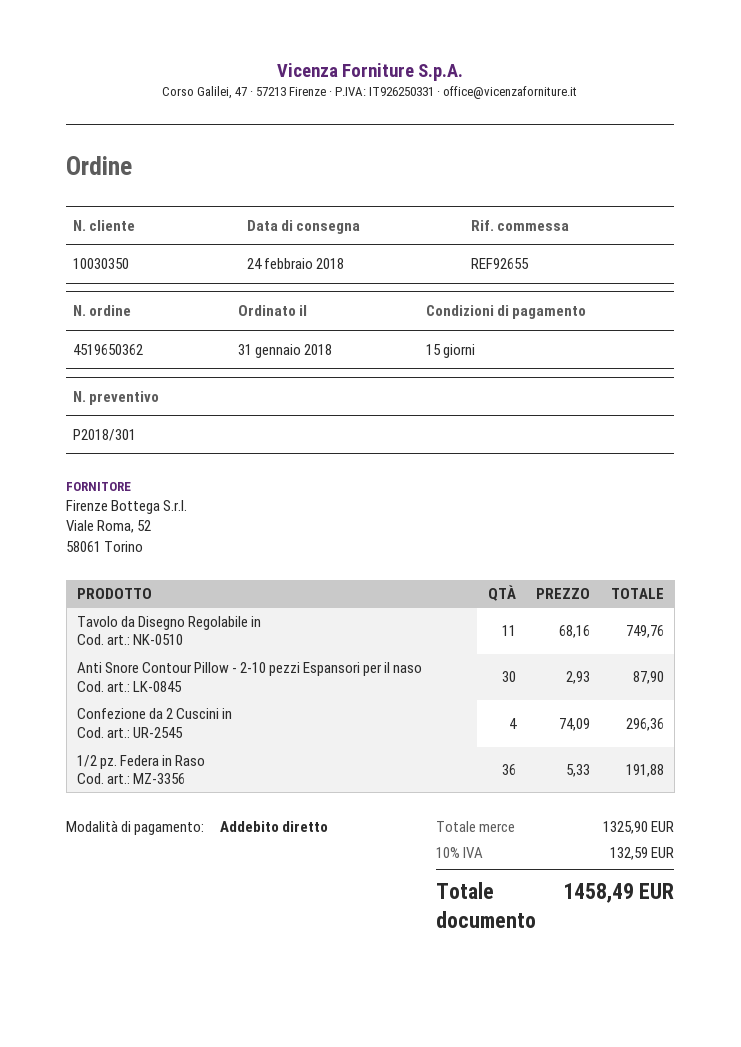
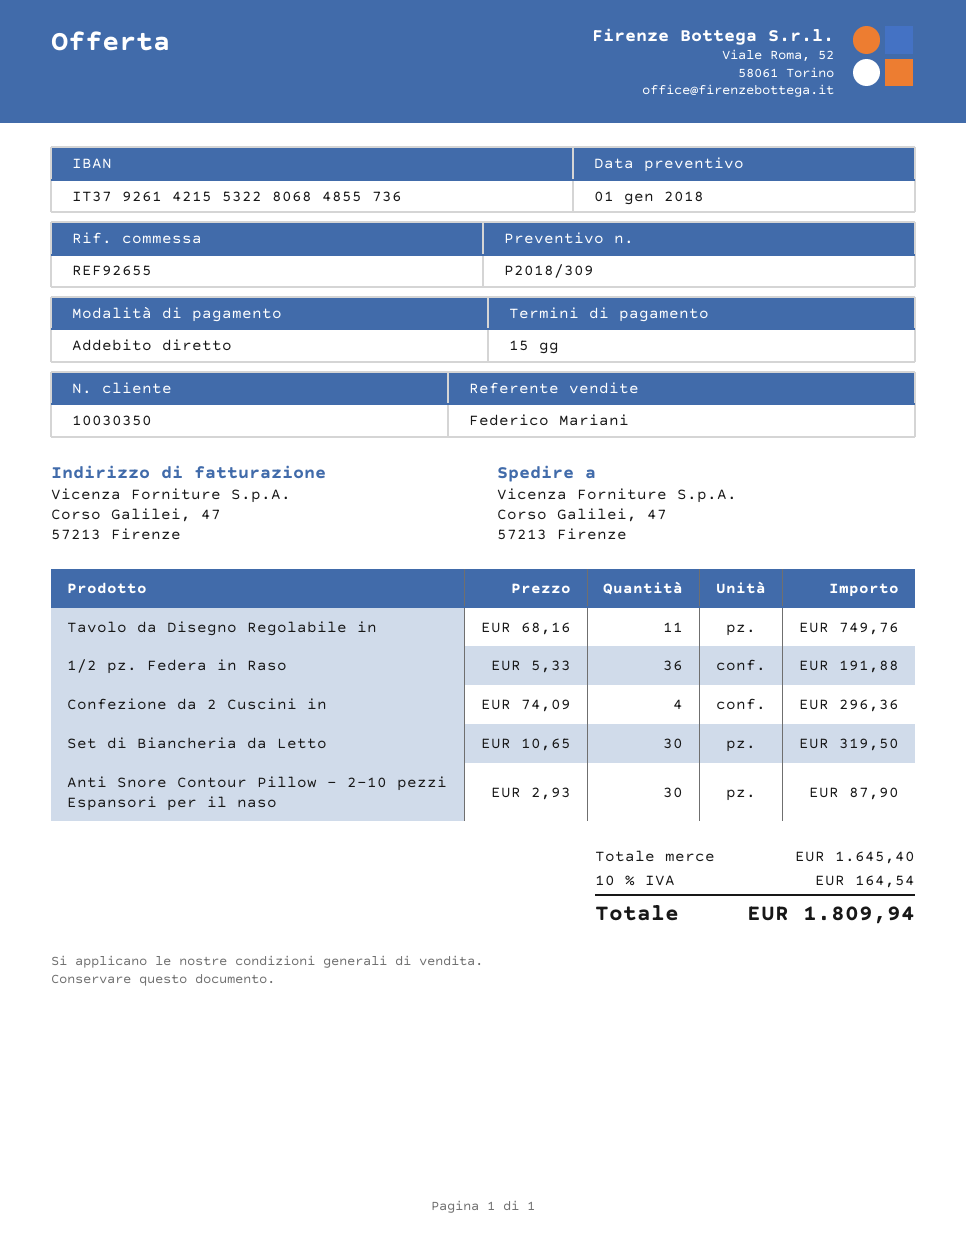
quote number: P2018/301 -> P2018/309
Set di Biancheria da Letto: none -> 30 x 10.65 = 319.50
subtotal: 1325.90 -> 1645.40
tax: 10% = 132.59 -> 10% = 164.54
total: 1458.49 -> 1809.94

